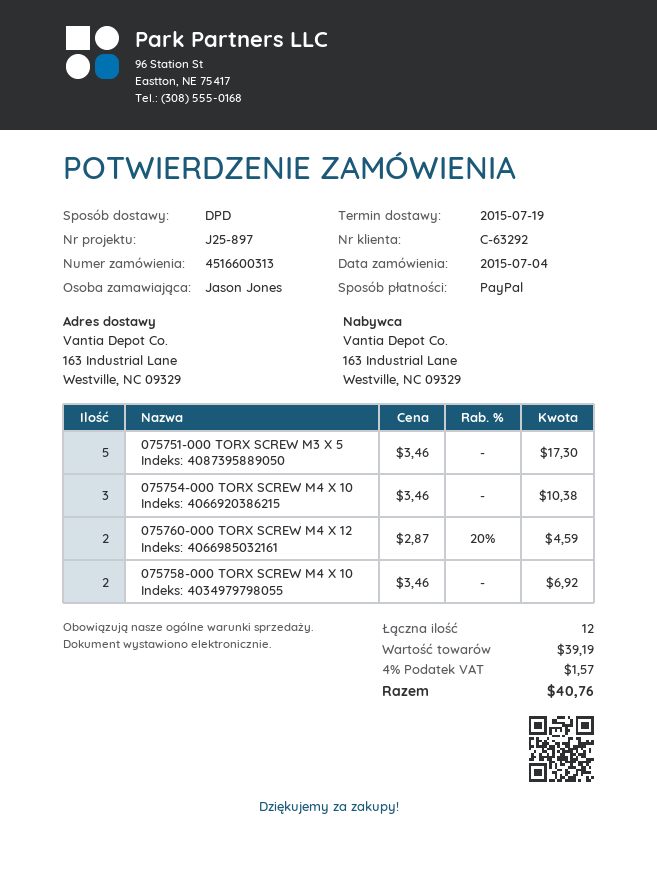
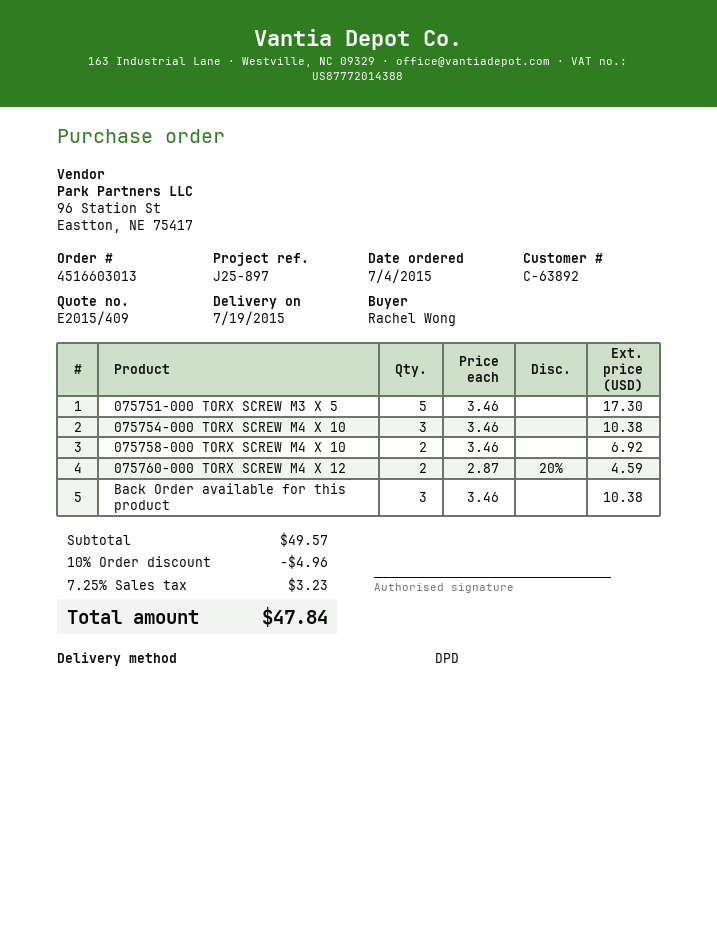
order number: 4516600313 -> 4516603013
customer number: C-63292 -> C-63892
ordered by: Jason Jones -> Rachel Wong
Back Order available for this product: none -> 3 x 3.46 = 10.38
subtotal: 39.19 -> 49.57
discount: none -> 10% = 4.96
tax: 4% = 1.57 -> 7.25% = 3.23
total: 40.76 -> 47.84

